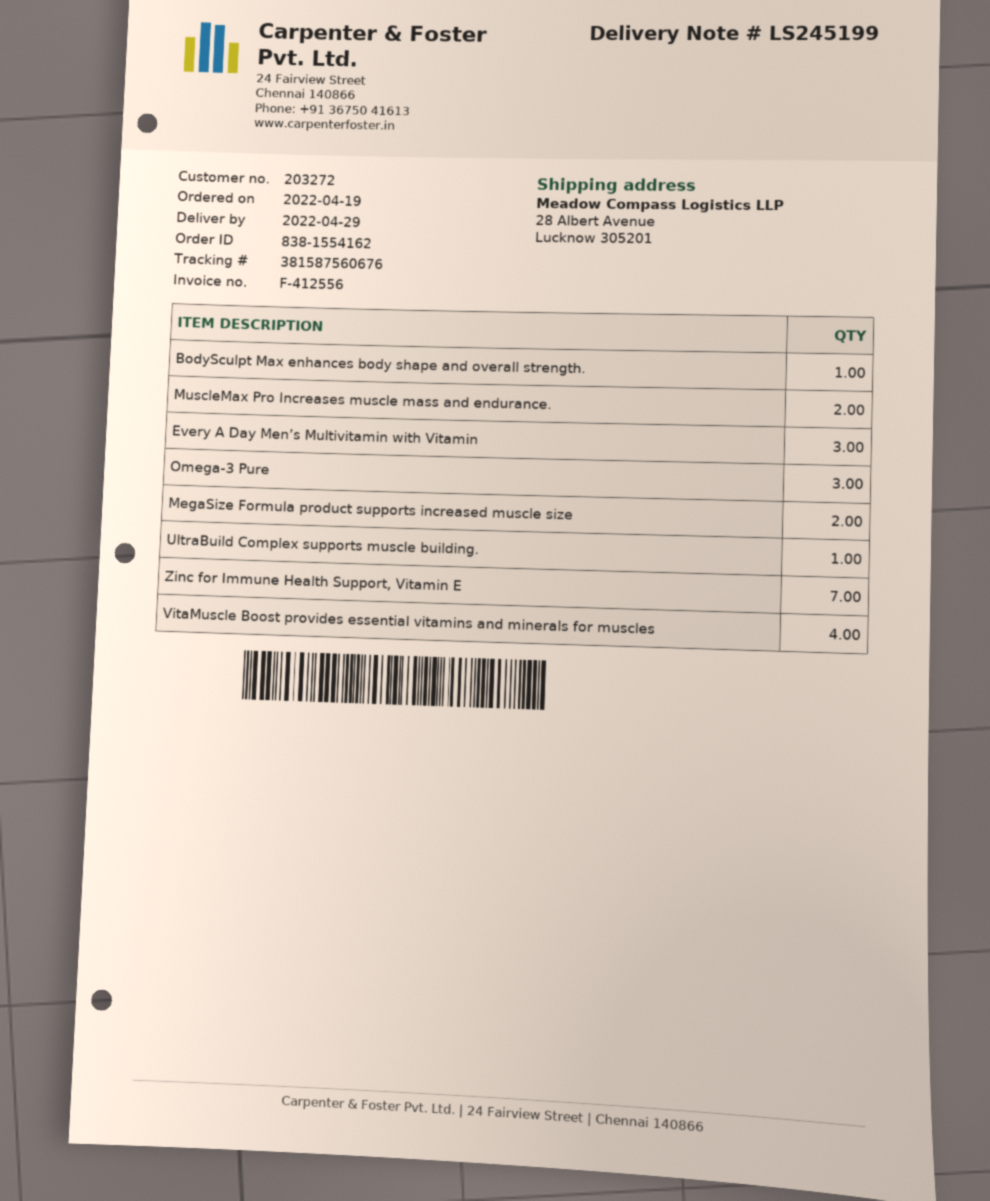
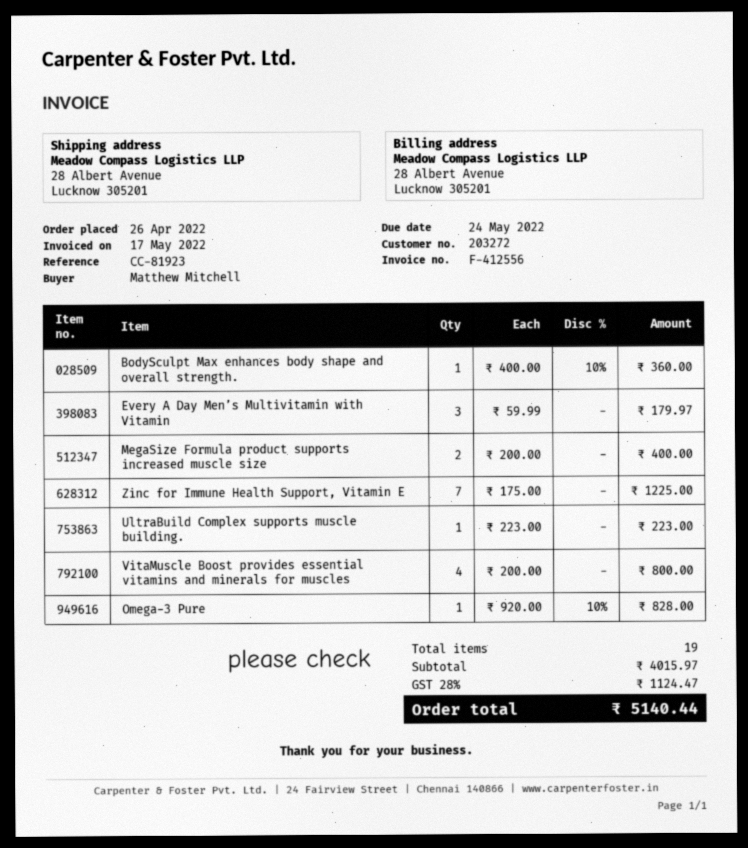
order date: 2022-04-19 -> 2022-04-26
MuscleMax Pro Increases muscle mass and endurance.: 2 -> none
Omega-3 Pure: 3 -> 1

